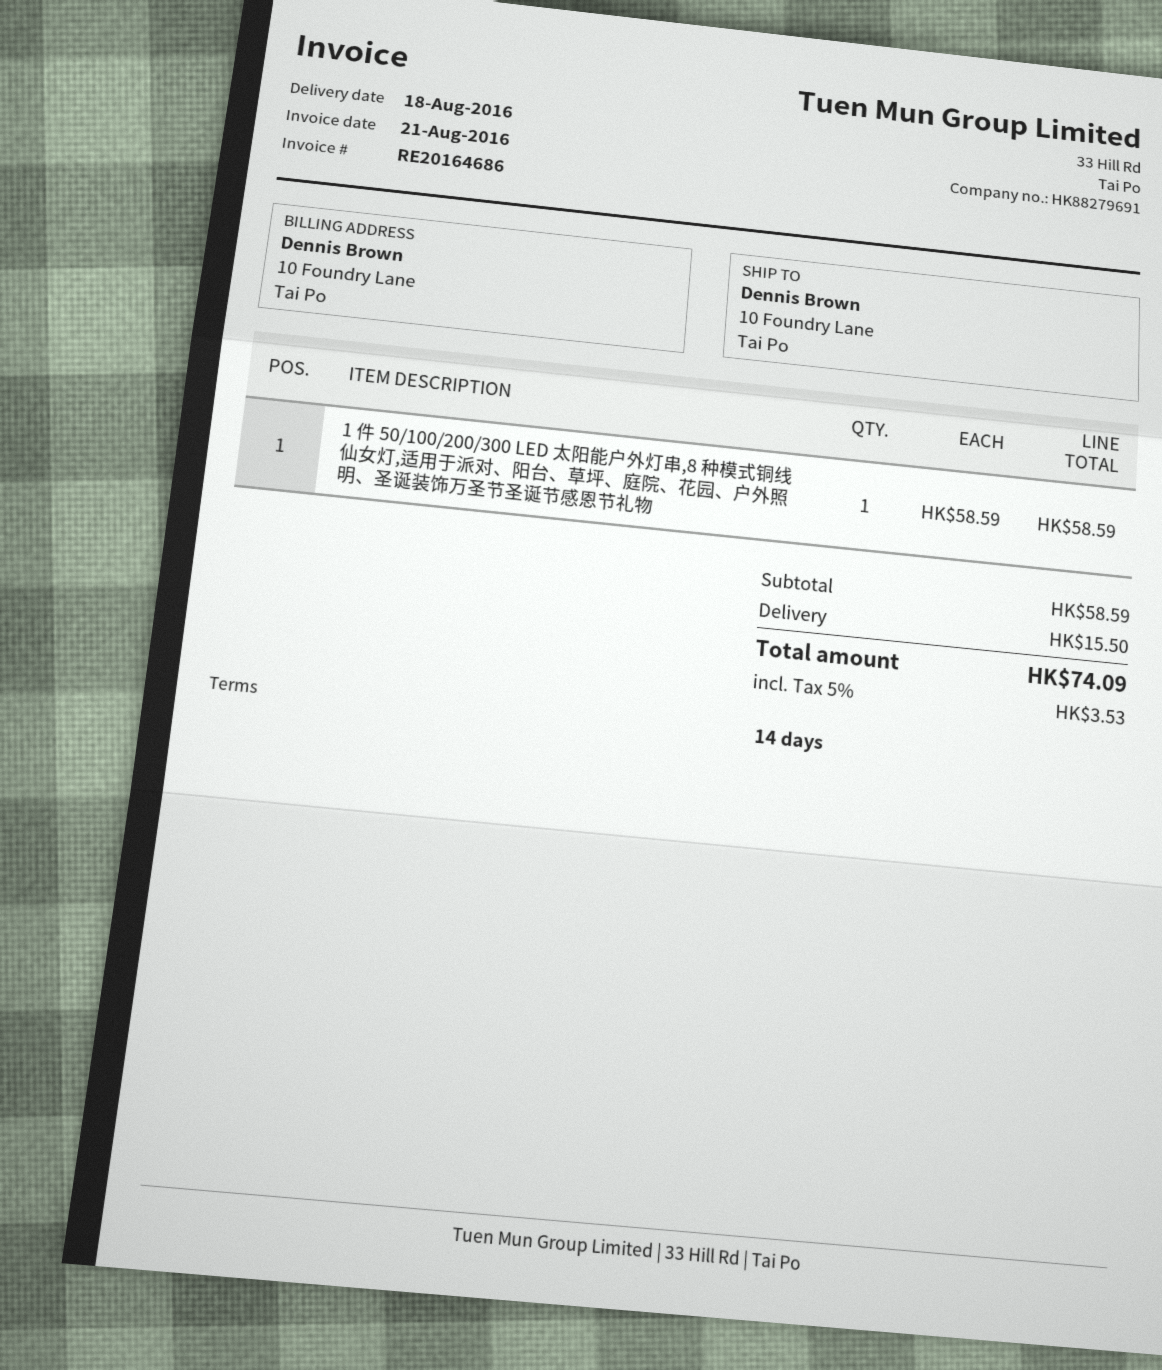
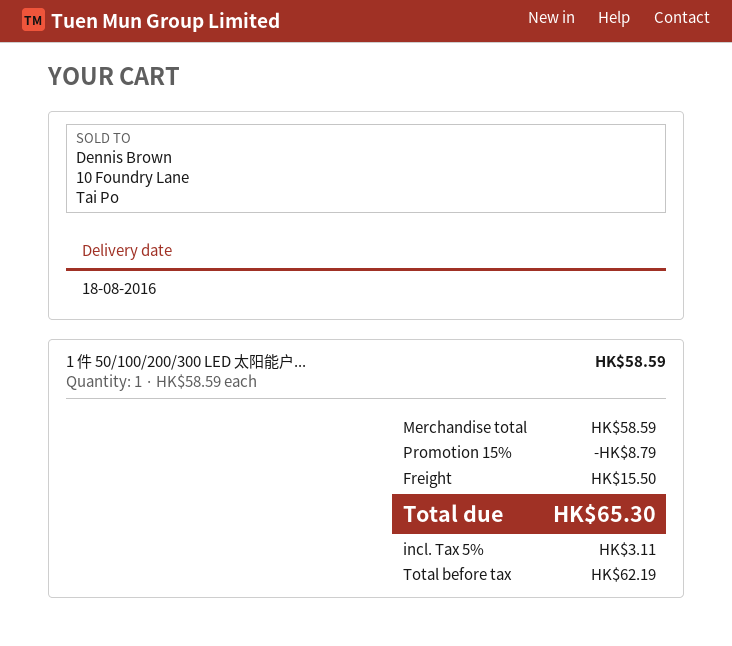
discount: none -> 15% = 8.79
tax: 5% = 3.53 -> 5% = 3.11
total: 74.09 -> 65.30

